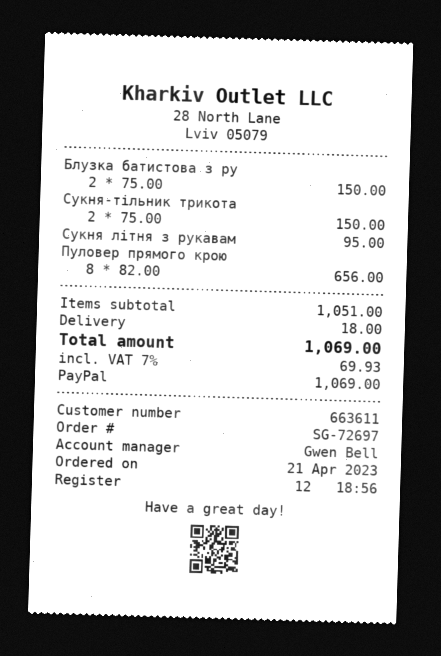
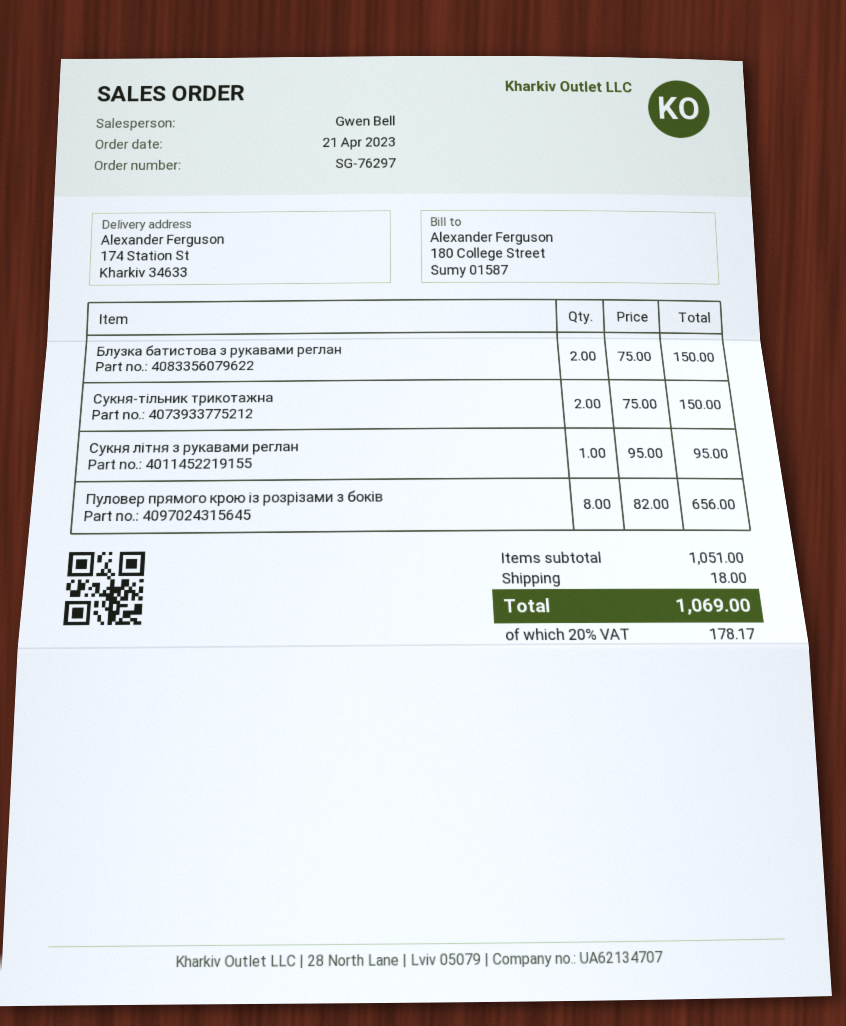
order number: SG-72697 -> SG-76297
tax: 7% = 69.93 -> 20% = 178.17

